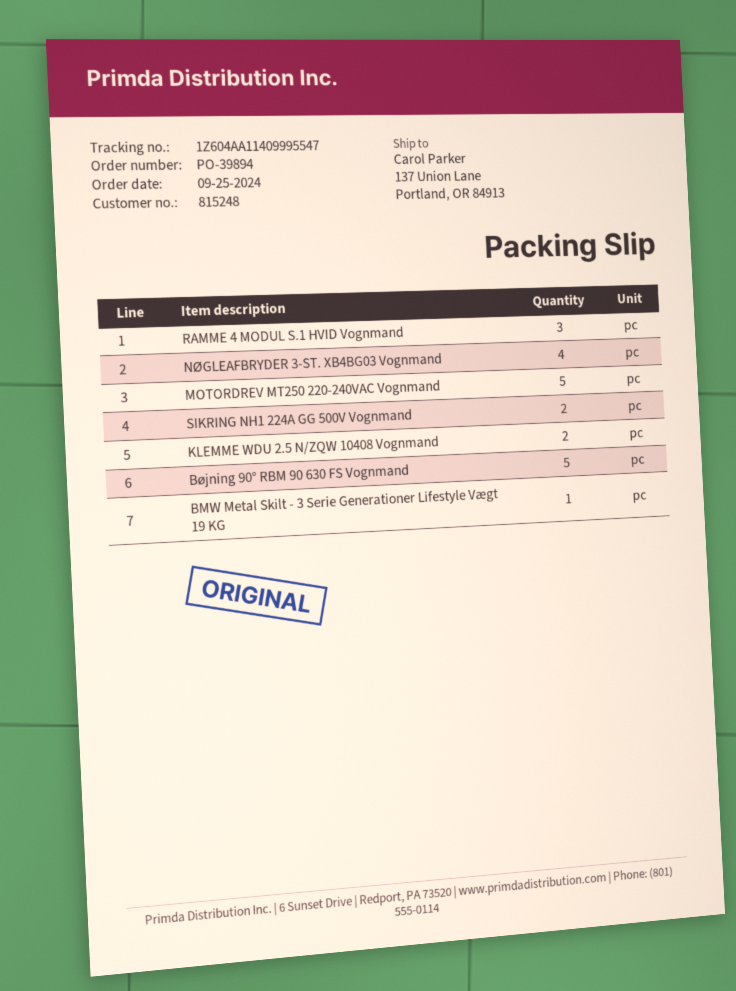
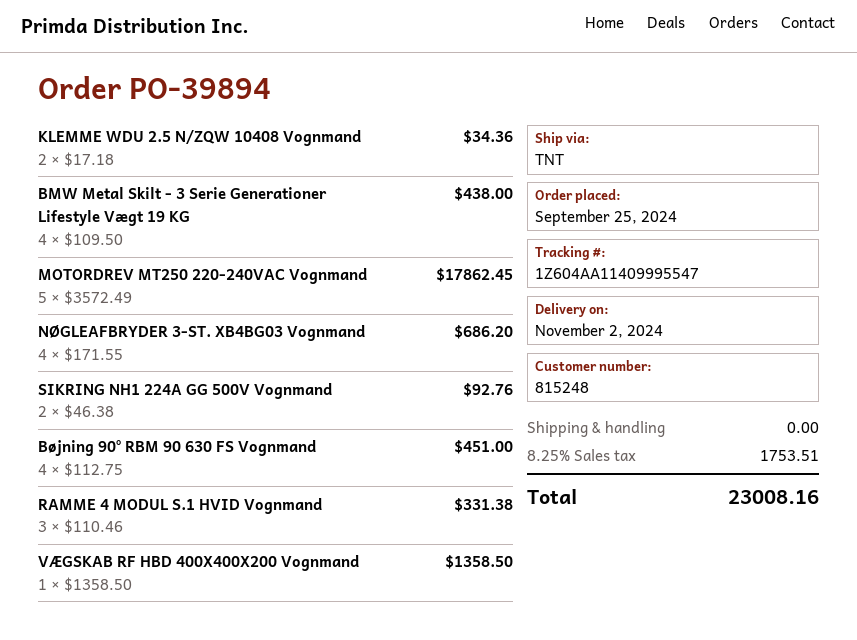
Bøjning 90° RBM 90 630 FS Vognmand: 5 -> 4
BMW Metal Skilt - 3 Serie Generationer Lifestyle Vægt 19 KG: 1 -> 4
VÆGSKAB RF HBD 400X400X200 Vognmand: none -> 1

